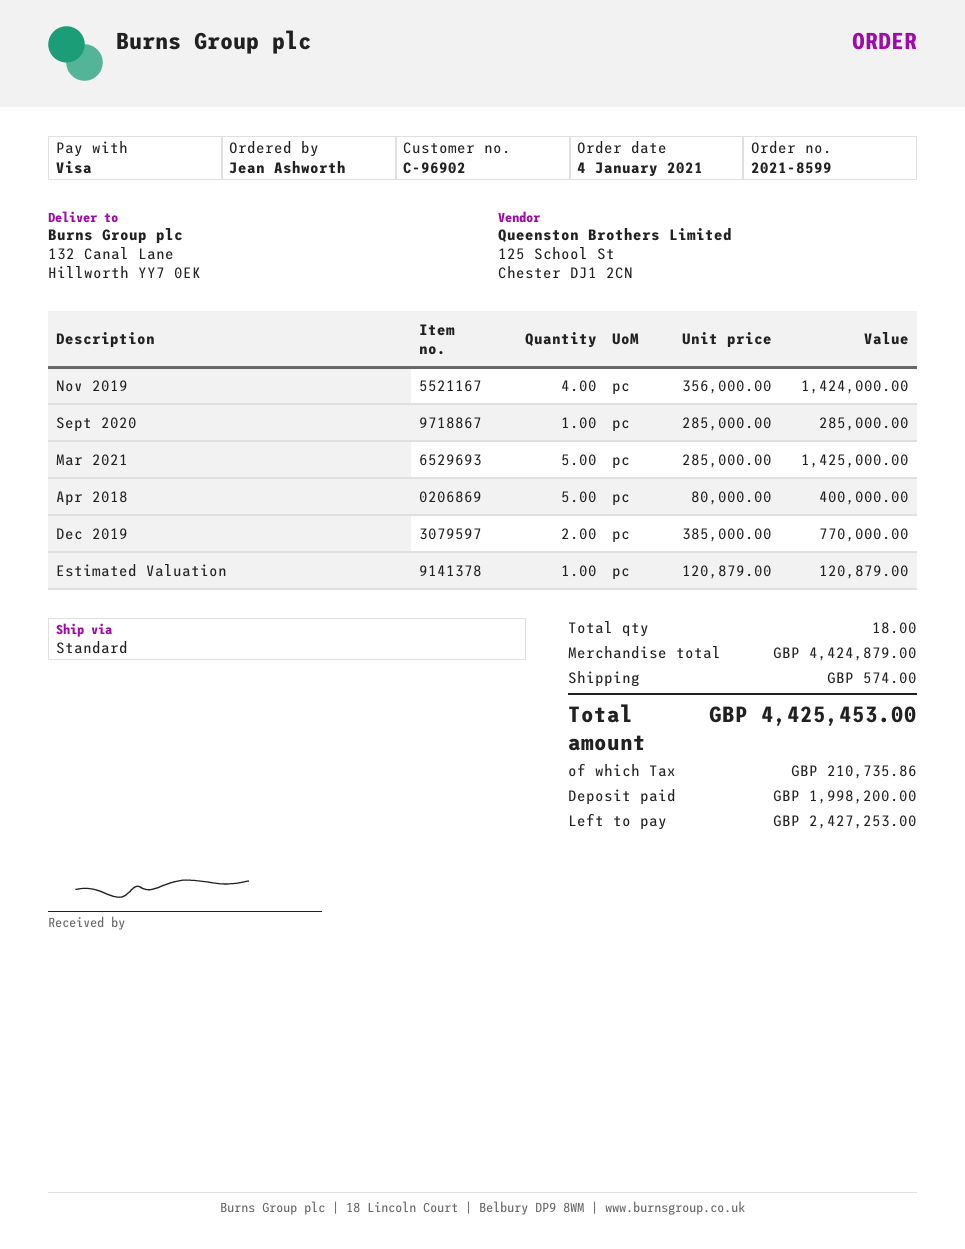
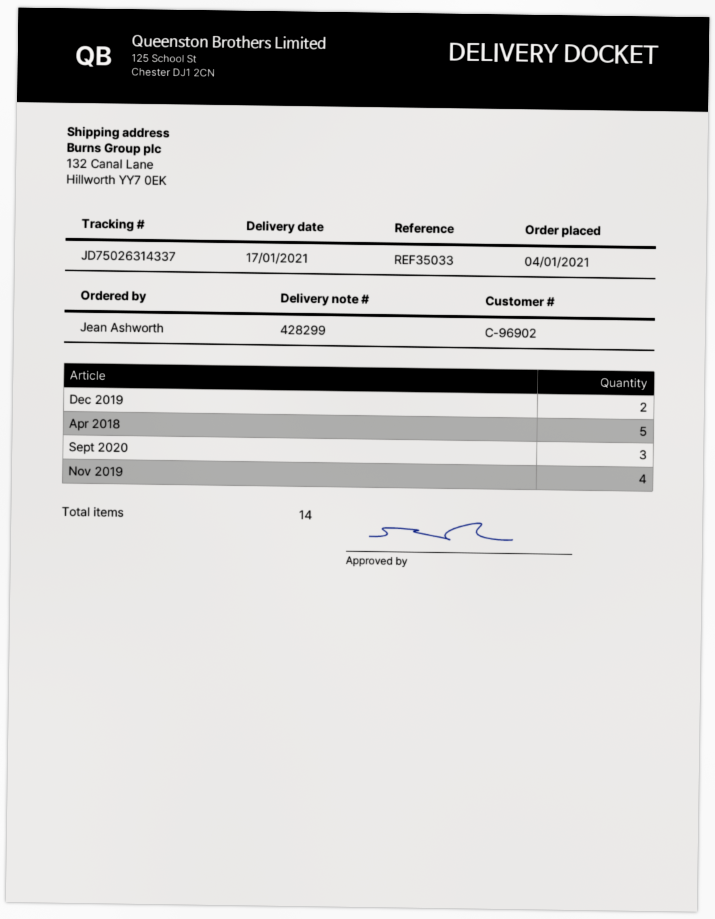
Sept 2020: 1 -> 3
Mar 2021: 5 -> none
Estimated Valuation: 1 -> none
total quantity: 18 -> 14

